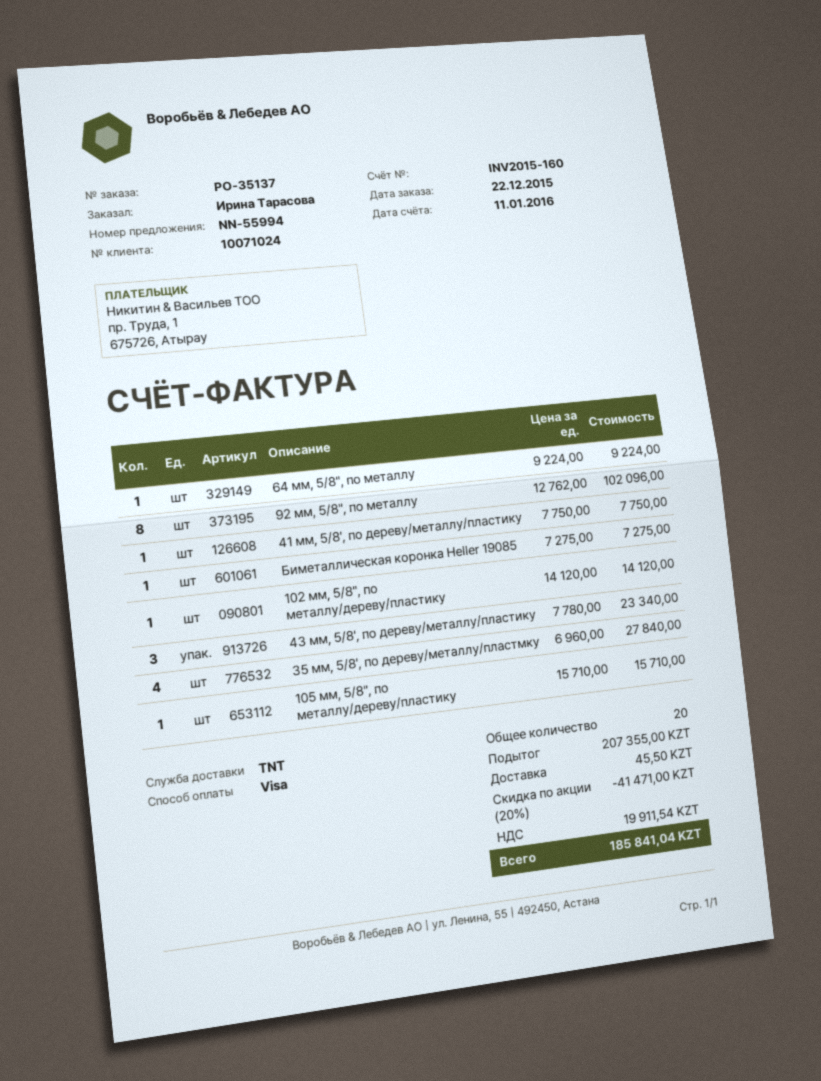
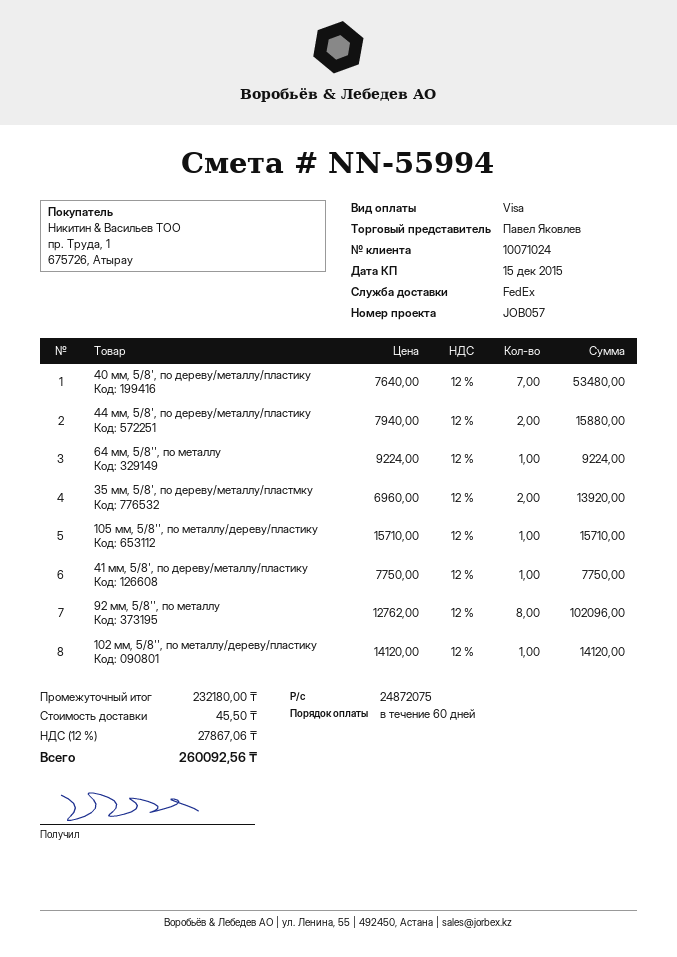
shipping method: TNT -> FedEx
Биметаллическая коронка Heller 19085: 1 x 7275.00 = 7275.00 -> none
43 мм, 5/8', по дереву/металлу/пластику: 3 x 7780.00 = 23340.00 -> none
35 мм, 5/8', по дереву/металлу/пластмку: 4 x 6960.00 = 27840.00 -> 2 x 6960.00 = 13920.00
40 мм, 5/8', по дереву/металлу/пластику: none -> 7 x 7640.00 = 53480.00
44 мм, 5/8', по дереву/металлу/пластику: none -> 2 x 7940.00 = 15880.00
subtotal: 207355.00 -> 232180.00
discount: 20% = 41471.00 -> none
tax: 19911.54 -> 27867.06
total: 185841.04 -> 260092.56

